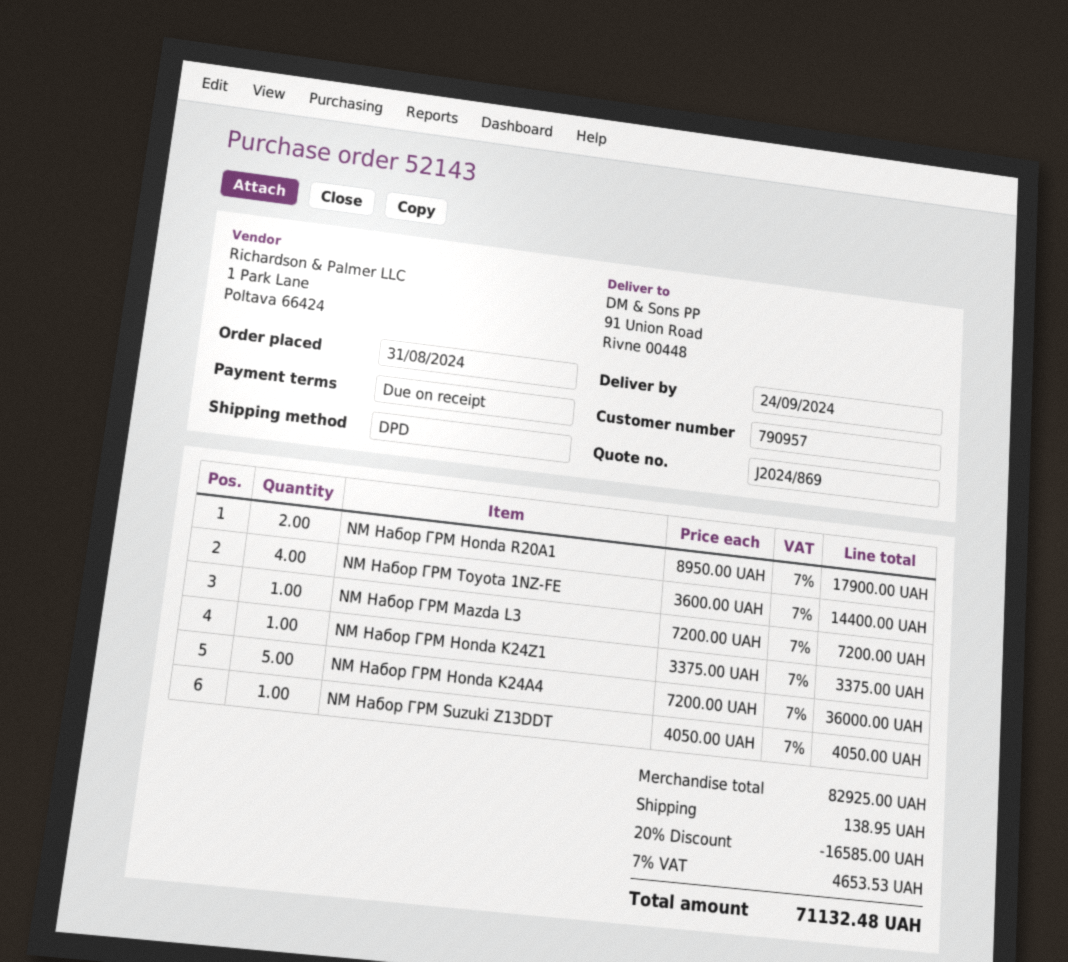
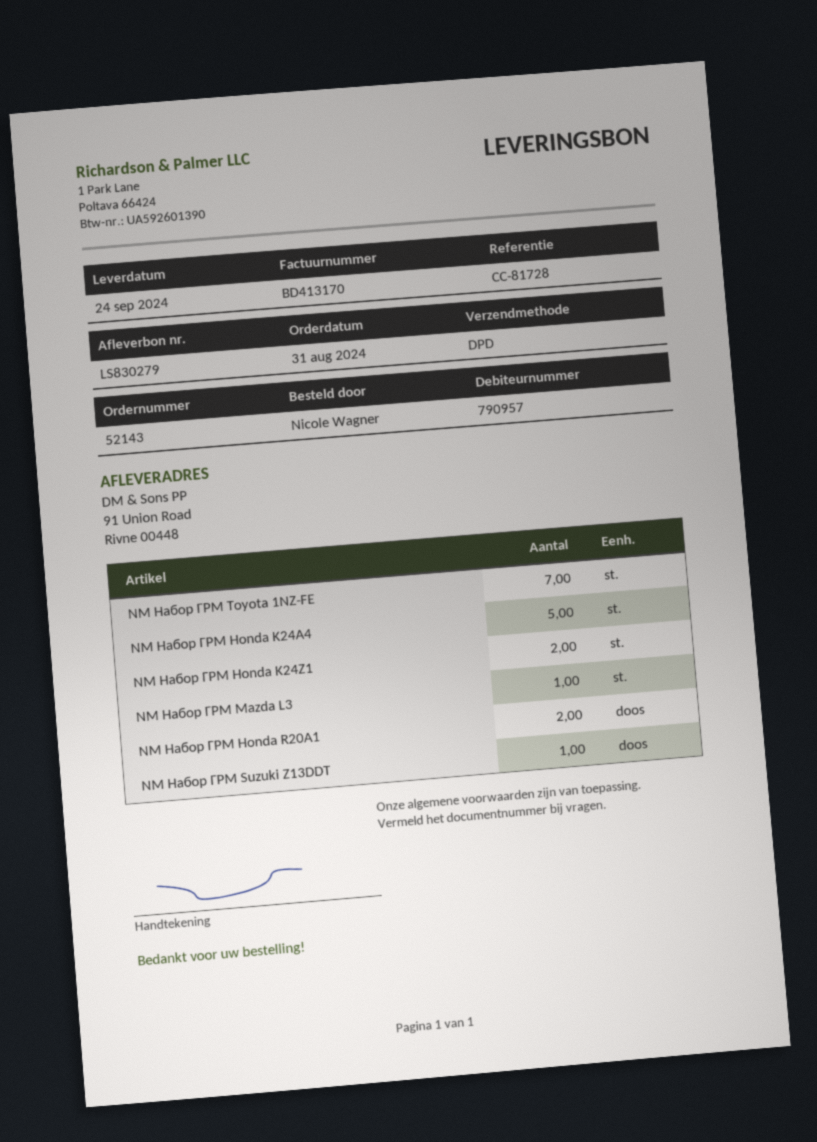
NM Набор ГРМ Toyota 1NZ-FE: 4 -> 7
NM Набор ГРМ Honda K24Z1: 1 -> 2

